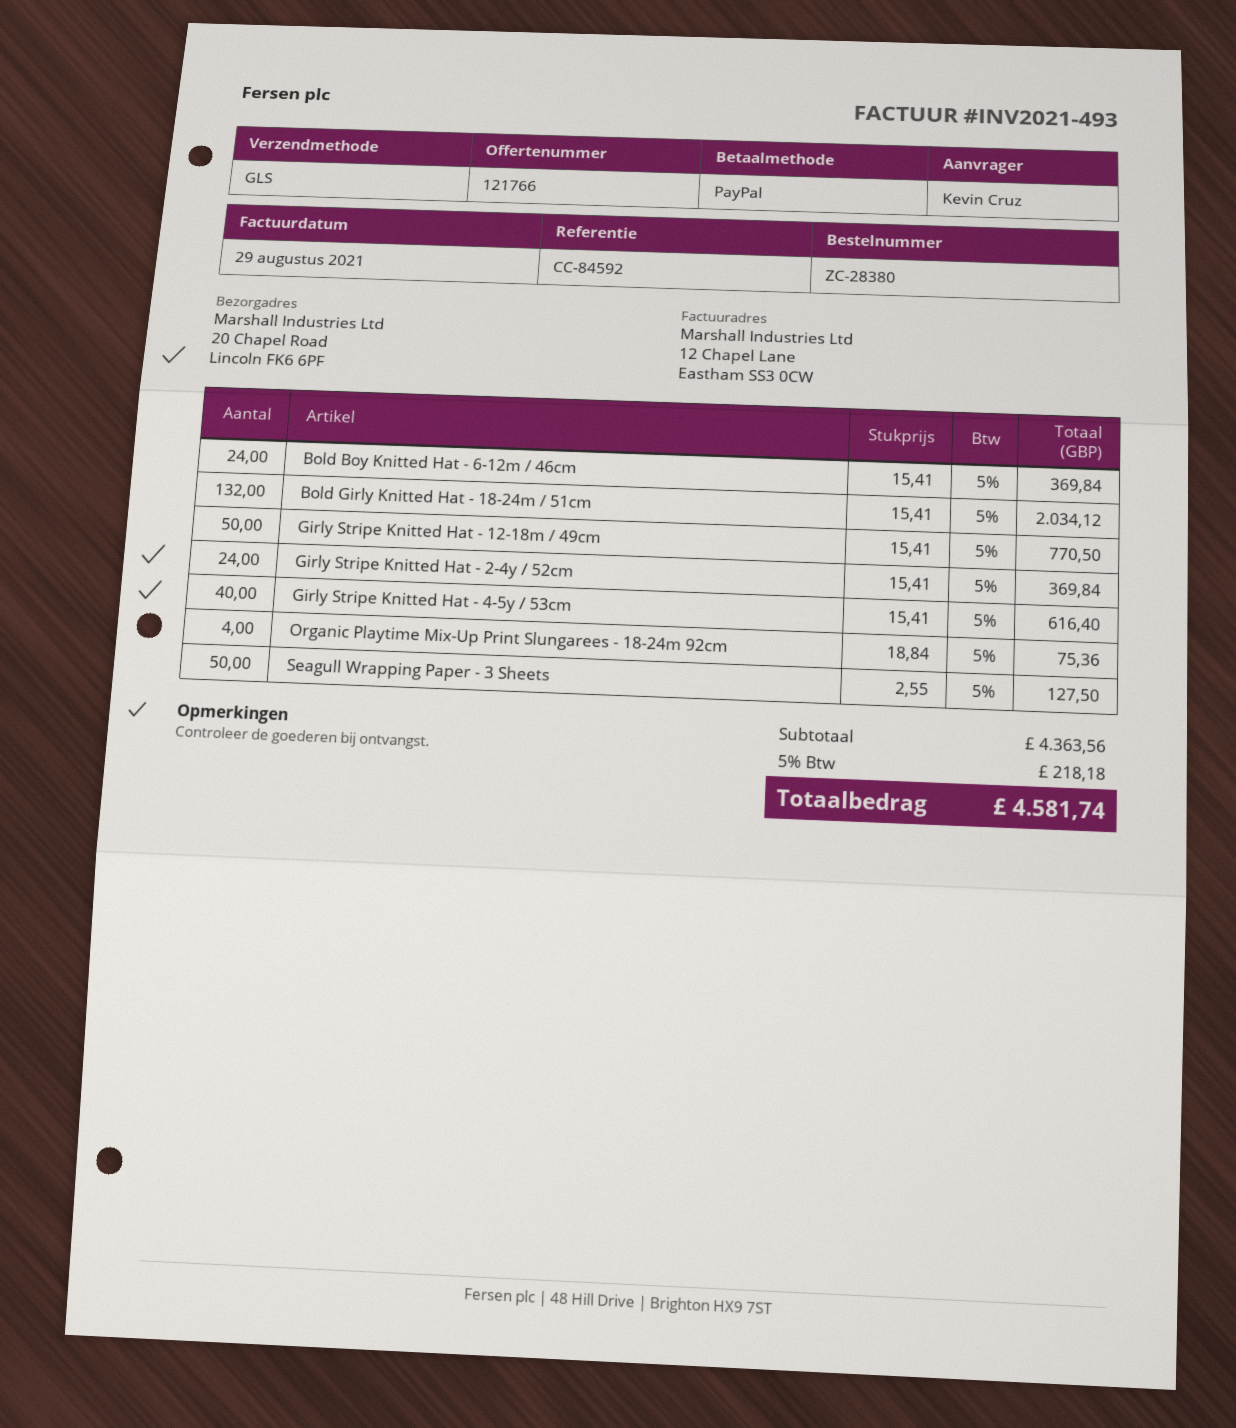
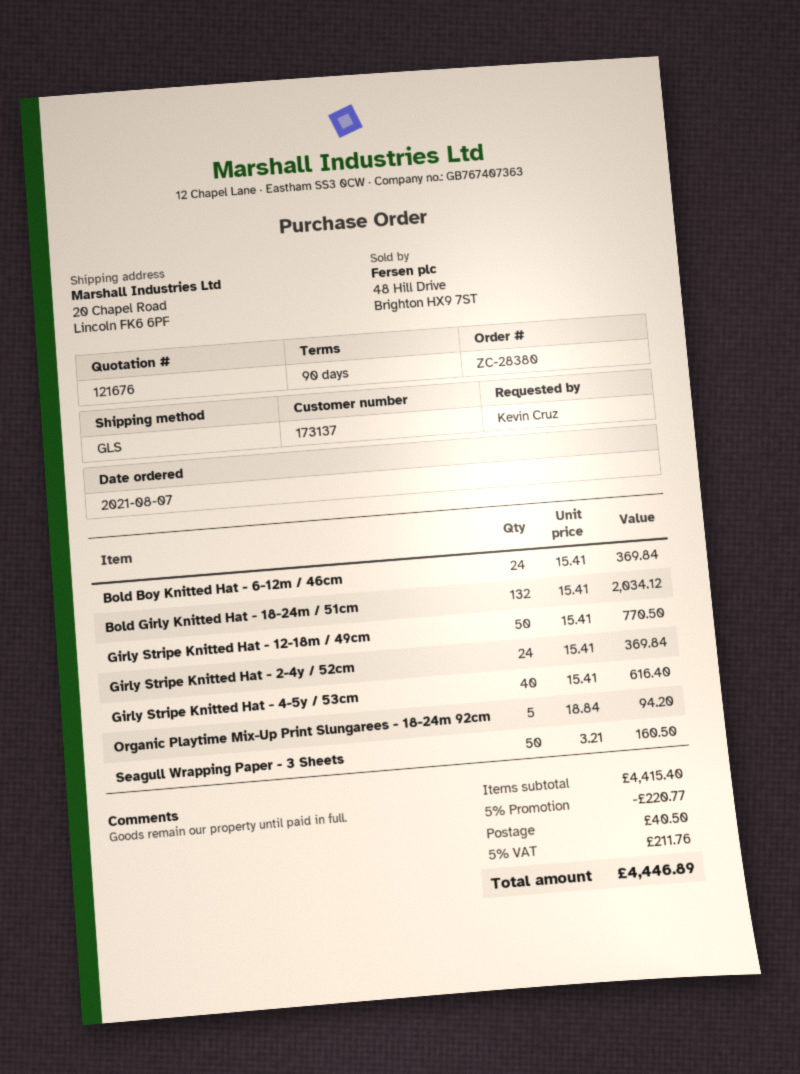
quote number: 121766 -> 121676
Organic Playtime Mix-Up Print Slungarees - 18-24m 92cm: 4 x 18.84 = 75.36 -> 5 x 18.84 = 94.20
Seagull Wrapping Paper - 3 Sheets: 50 x 2.55 = 127.50 -> 50 x 3.21 = 160.50
subtotal: 4363.56 -> 4415.40
discount: none -> 5% = 220.77
shipping: none -> 40.50
tax: 5% = 218.18 -> 5% = 211.76
total: 4581.74 -> 4446.89

